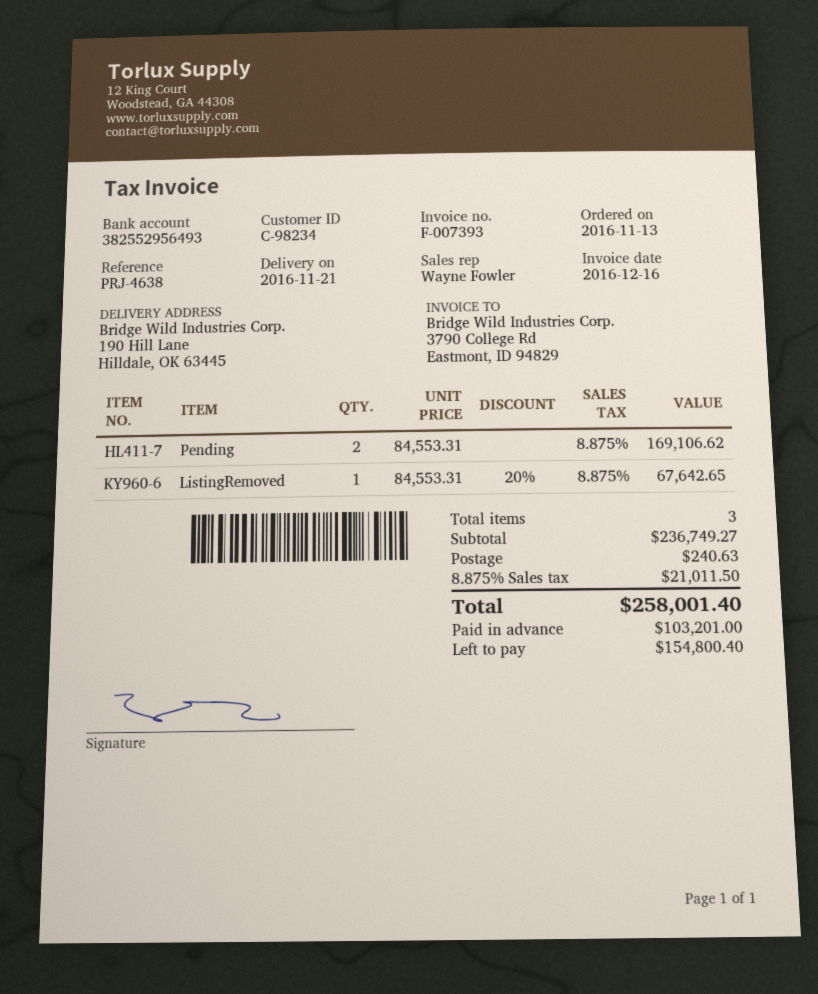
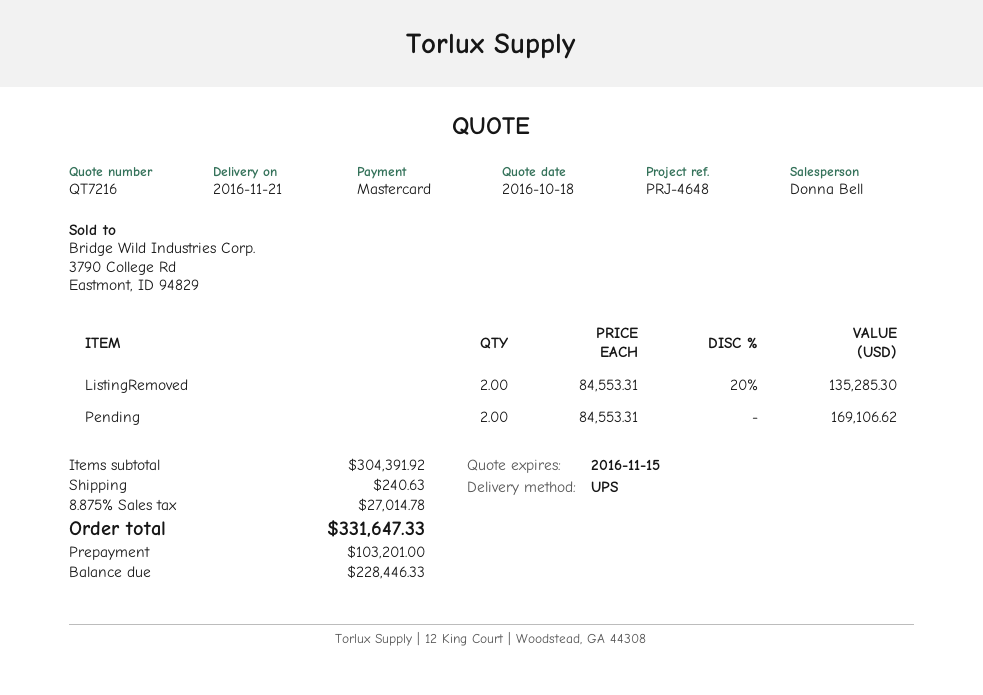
reference: PRJ-4638 -> PRJ-4648
sales rep: Wayne Fowler -> Donna Bell
ListingRemoved: 1 x 84553.31 - 20% = 67642.65 -> 2 x 84553.31 - 20% = 135285.30
subtotal: 236749.27 -> 304391.92
tax: 8.875% = 21011.50 -> 8.875% = 27014.78
total: 258001.40 -> 331647.33
balance: 154800.40 -> 228446.33

